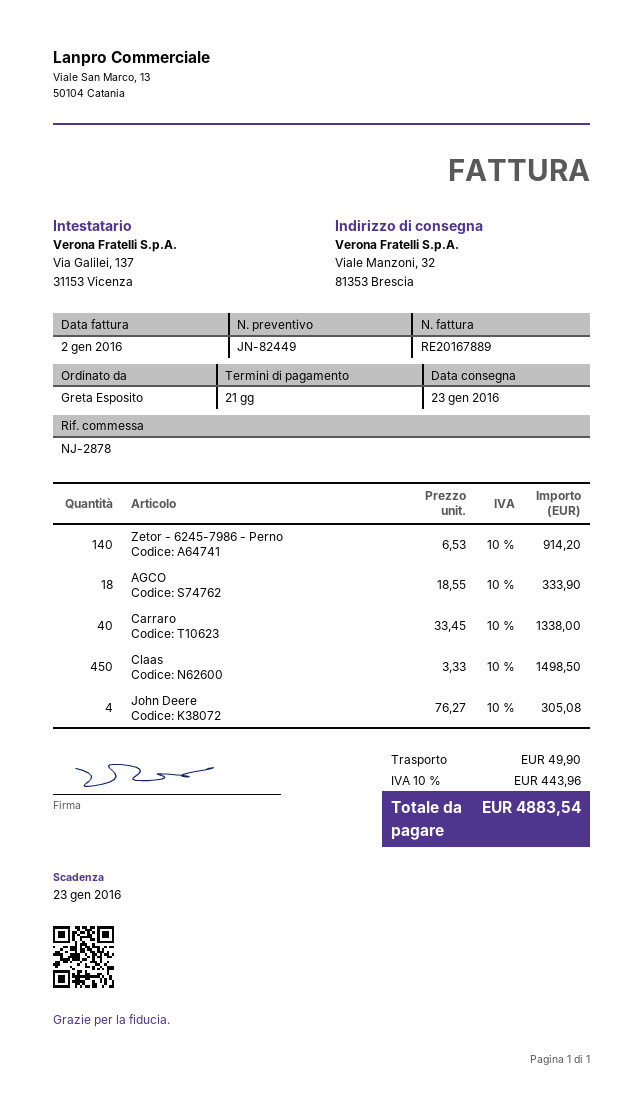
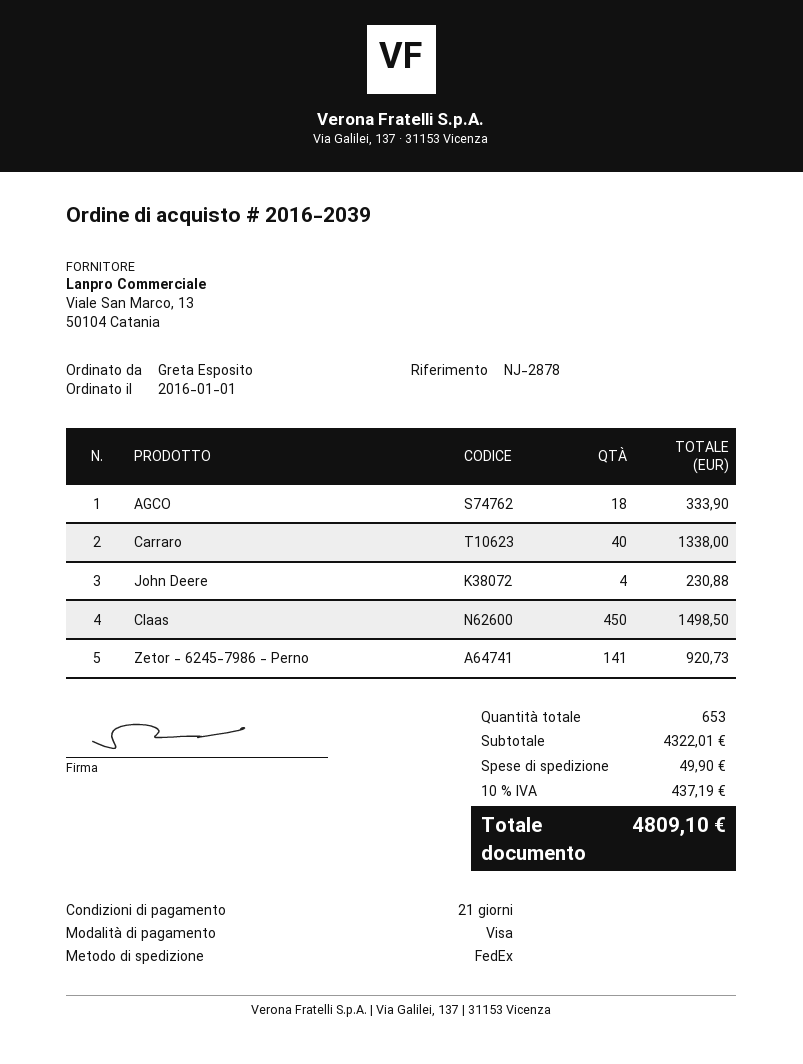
Zetor - 6245-7986 - Perno: 140 for 914.20 -> 141 for 920.73
John Deere: 4 for 305.08 -> 4 for 230.88
tax: 10% = 443.96 -> 10% = 437.19
total: 4883.54 -> 4809.10

